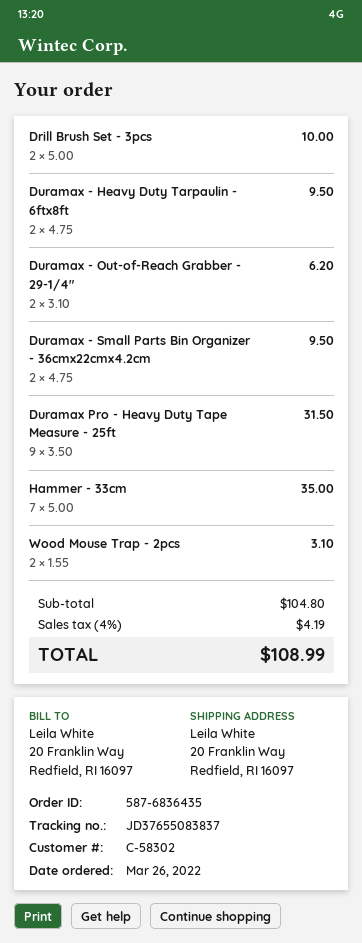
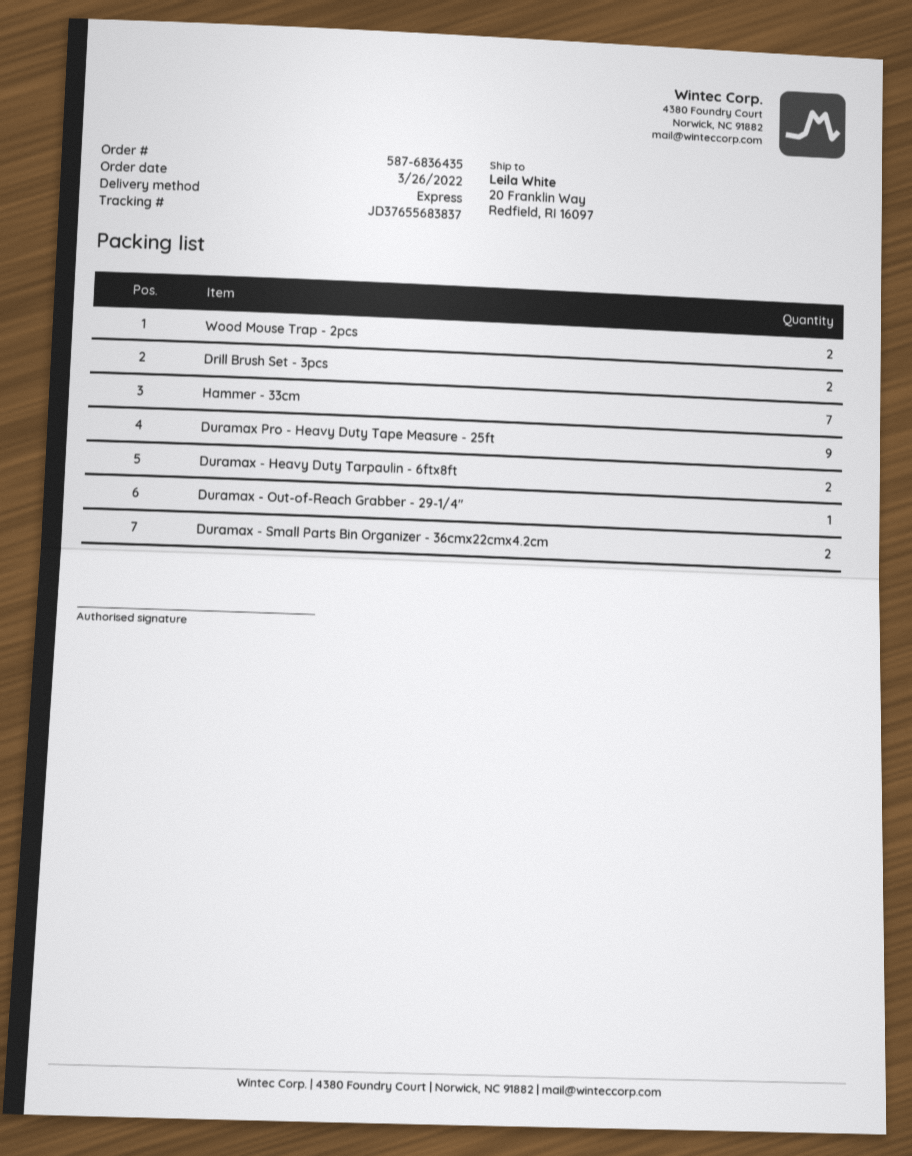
tracking number: JD37655083837 -> JD37655683837
Duramax - Out-of-Reach Grabber - 29-1/4": 2 -> 1

